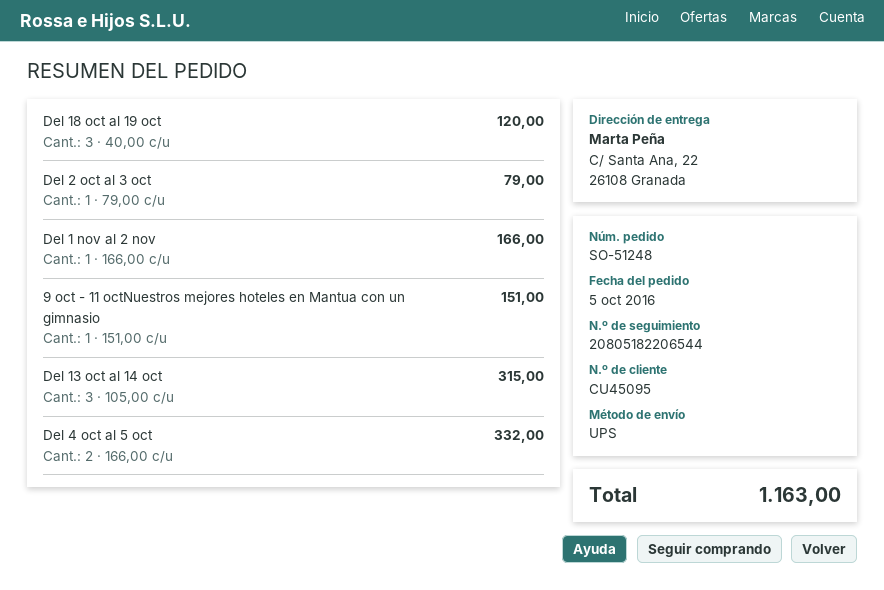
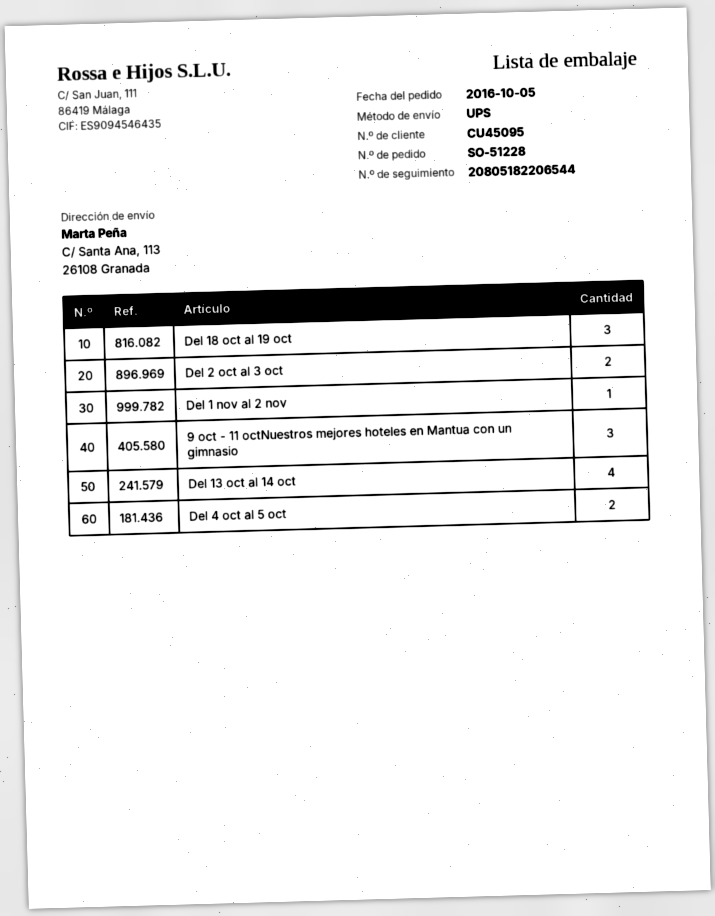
order number: SO-51248 -> SO-51228
ship to: C/ Santa Ana, 22, 26108 Granada -> C/ Santa Ana, 113, 26108 Granada
Del 2 oct al 3 oct: 1 -> 2
9 oct - 11 octNuestros mejores hoteles en Mantua con un gimnasio: 1 -> 3
Del 13 oct al 14 oct: 3 -> 4

